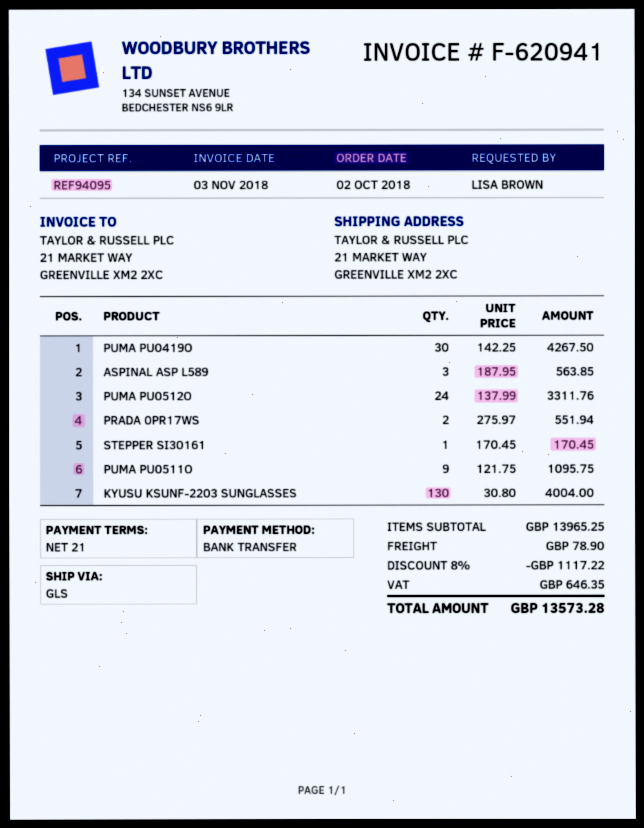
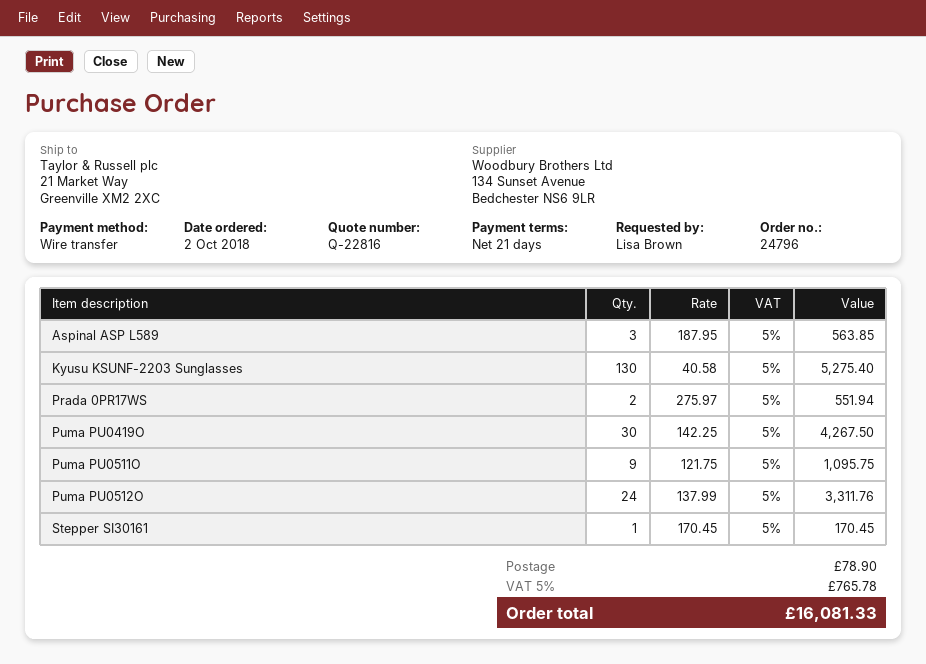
KYUSU KSUNF-2203 SUNGLASSES: 130 x 30.80 = 4004.00 -> 130 x 40.58 = 5275.40
discount: 8% = 1117.22 -> none
tax: 646.35 -> 765.78
total: 13573.28 -> 16081.33

